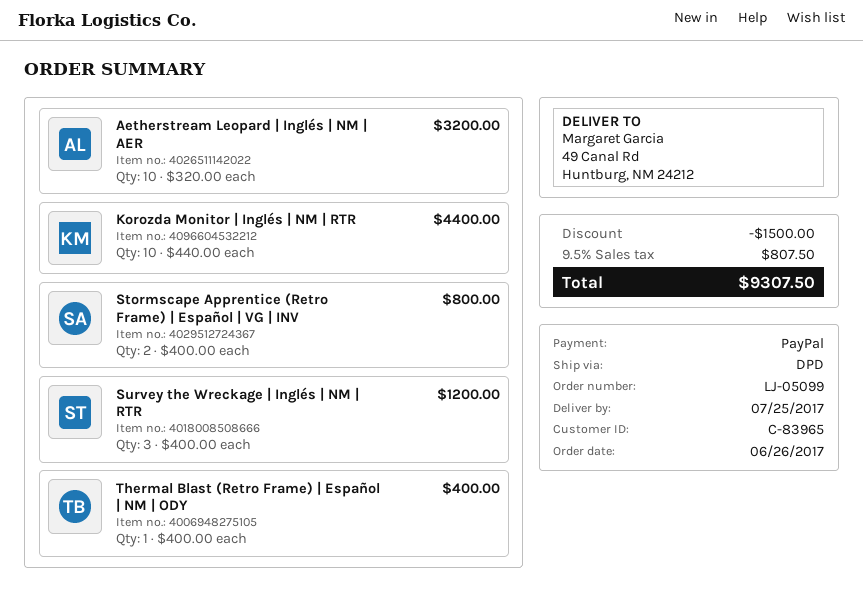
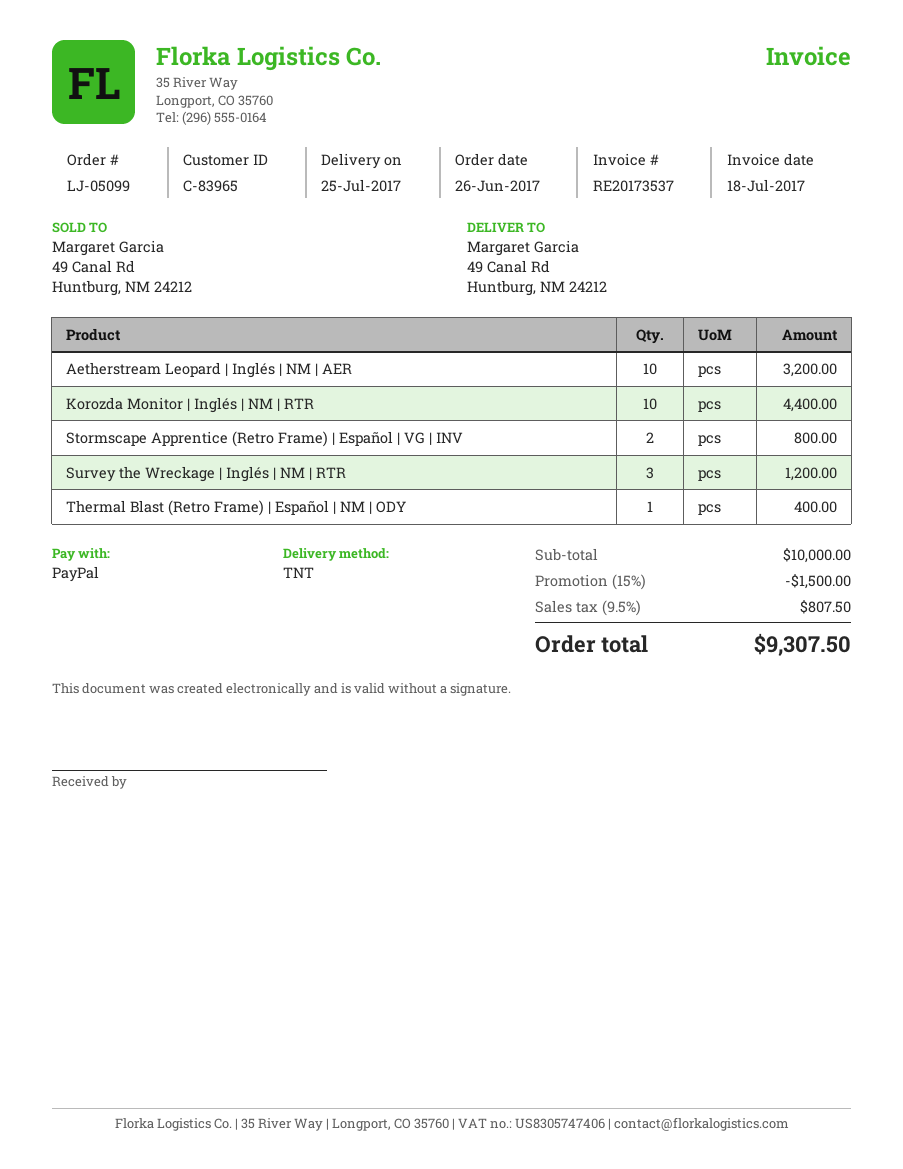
shipping method: DPD -> TNT

